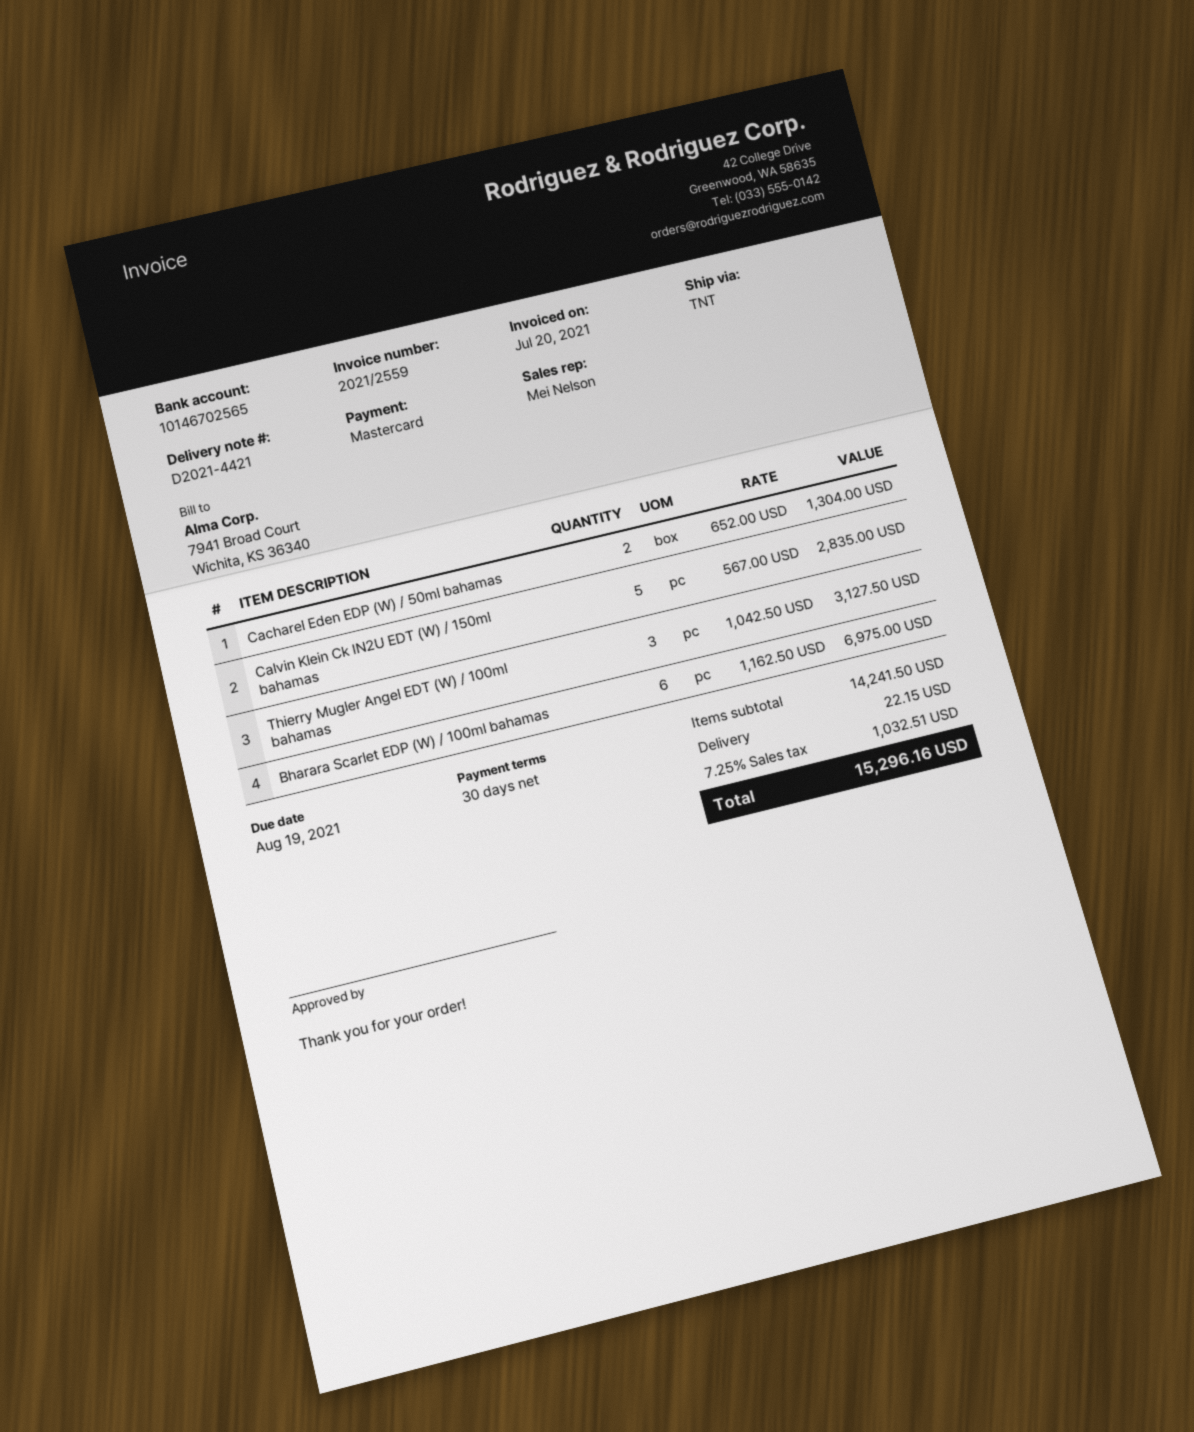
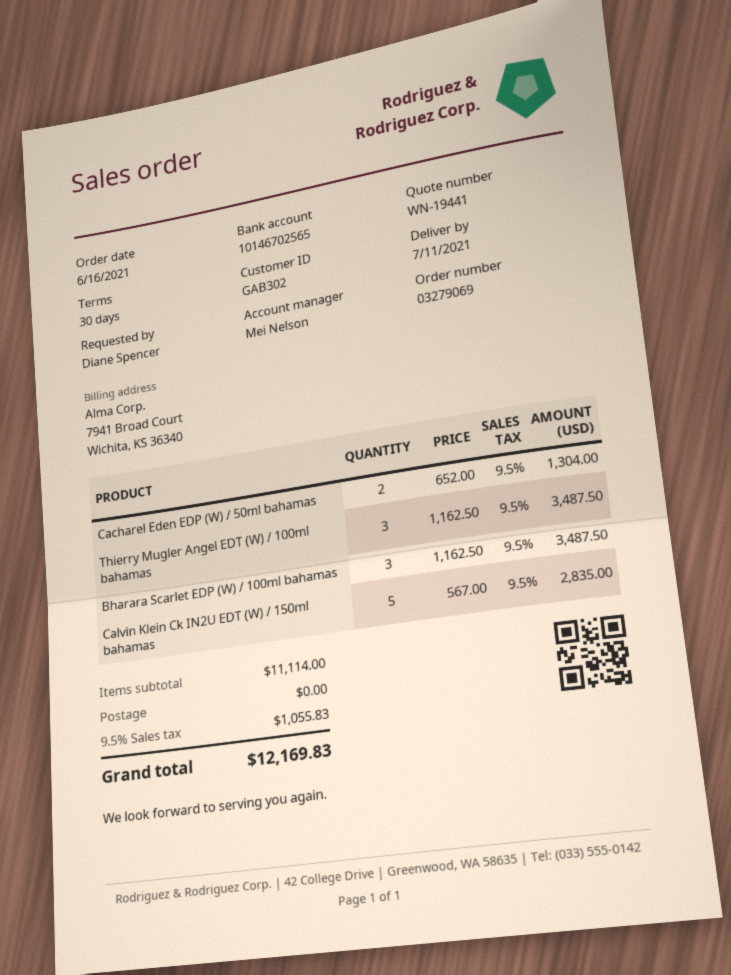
Thierry Mugler Angel EDT (W) / 100ml bahamas: 3 x 1042.50 = 3127.50 -> 3 x 1162.50 = 3487.50
Bharara Scarlet EDP (W) / 100ml bahamas: 6 x 1162.50 = 6975.00 -> 3 x 1162.50 = 3487.50
subtotal: 14241.50 -> 11114.00
shipping: 22.15 -> 0.00
tax: 7.25% = 1032.51 -> 9.5% = 1055.83
total: 15296.16 -> 12169.83

